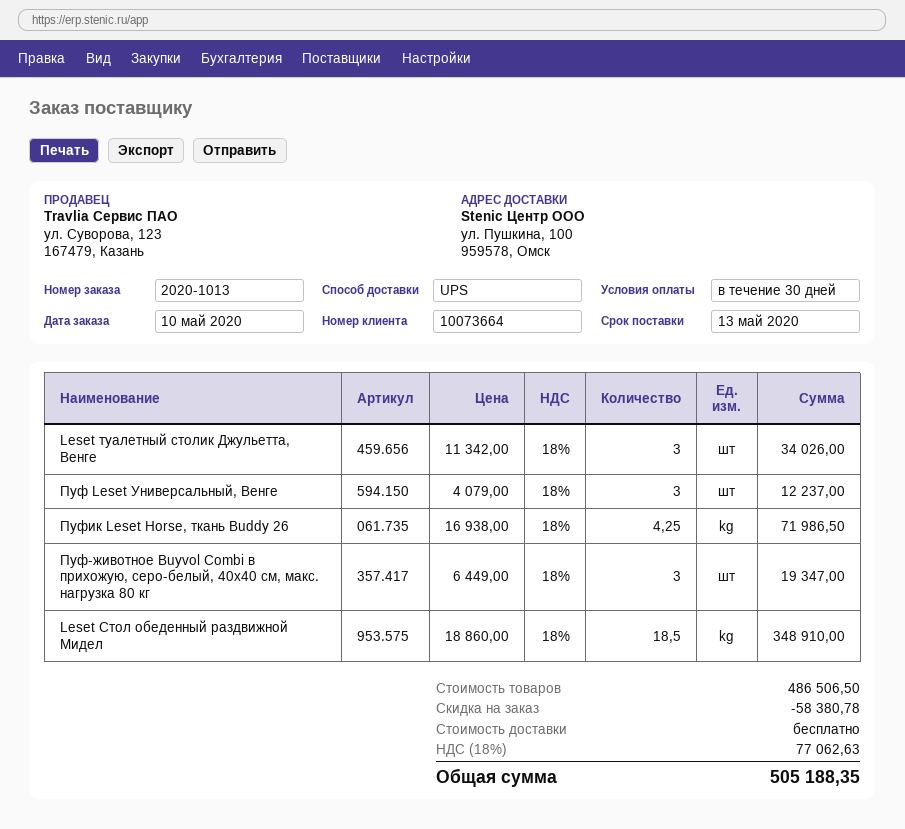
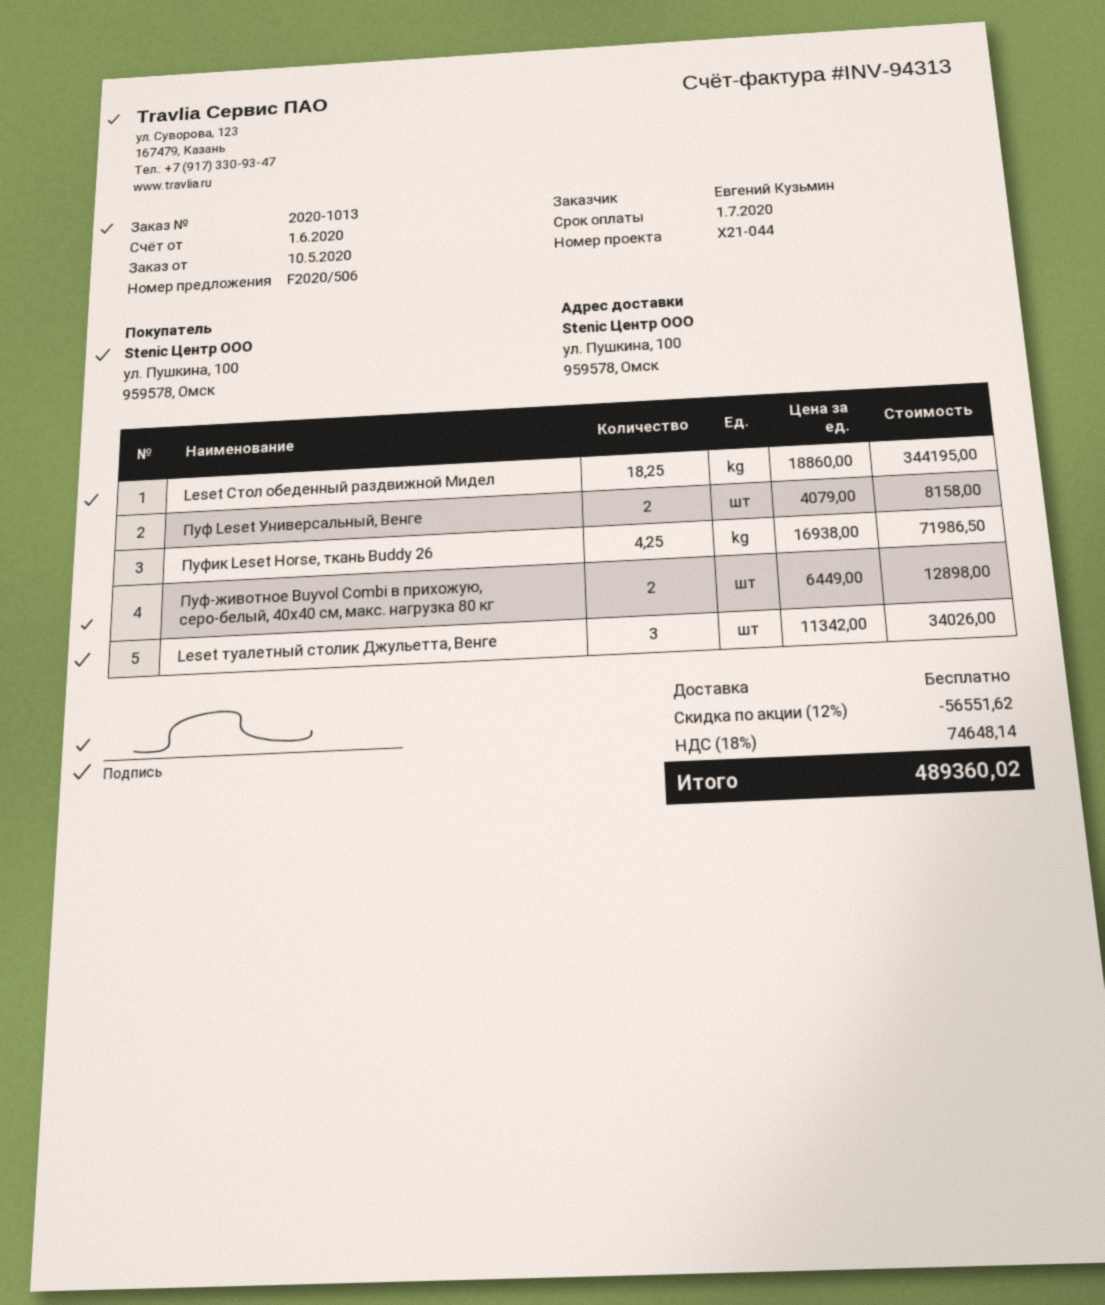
Пуф Leset Универсальный, Венге: 3 x 4079.00 = 12237.00 -> 2 x 4079.00 = 8158.00
Пуф-животное Buyvol Combi в прихожую, серо-белый, 40x40 см, макс. нагрузка 80 кг: 3 x 6449.00 = 19347.00 -> 2 x 6449.00 = 12898.00
Leset Стол обеденный раздвижной Мидел: 18.5 x 18860.00 = 348910.00 -> 18.25 x 18860.00 = 344195.00
discount: 58380.78 -> 56551.62
tax: 18% = 77062.63 -> 18% = 74648.14
total: 505188.35 -> 489360.02

